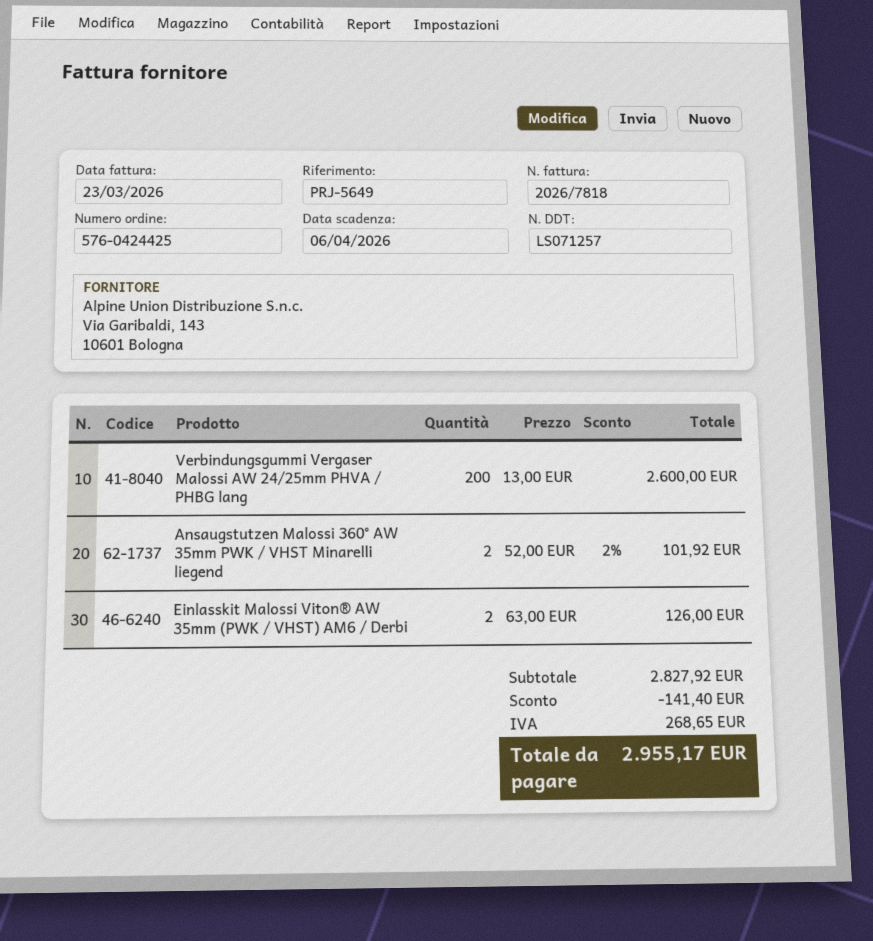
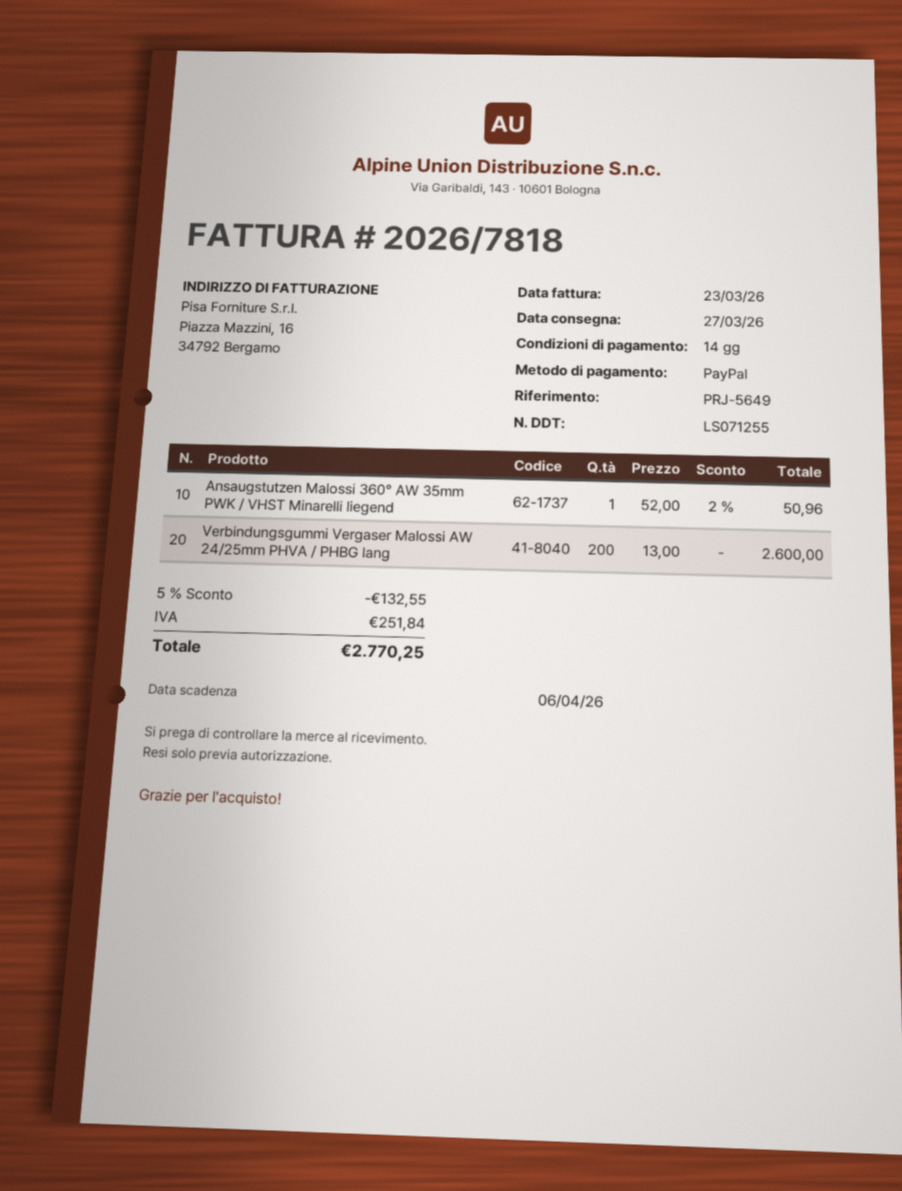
delivery note number: LS071257 -> LS071255
Ansaugstutzen Malossi 360° AW 35mm PWK / VHST Minarelli liegend: 2 x 52.00 - 2% = 101.92 -> 1 x 52.00 - 2% = 50.96
Einlasskit Malossi Viton® AW 35mm (PWK / VHST) AM6 / Derbi: 2 x 63.00 = 126.00 -> none
discount: 141.40 -> 132.55
tax: 268.65 -> 251.84
total: 2955.17 -> 2770.25

